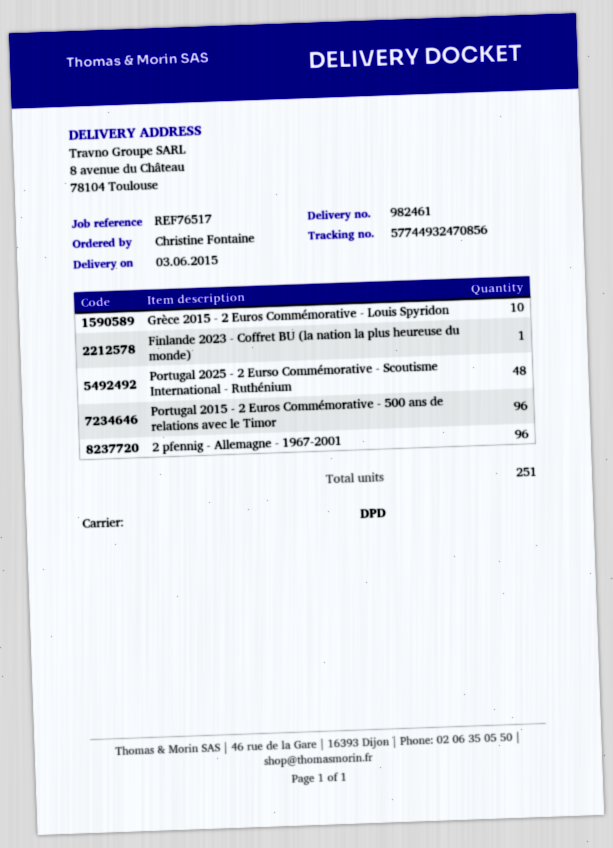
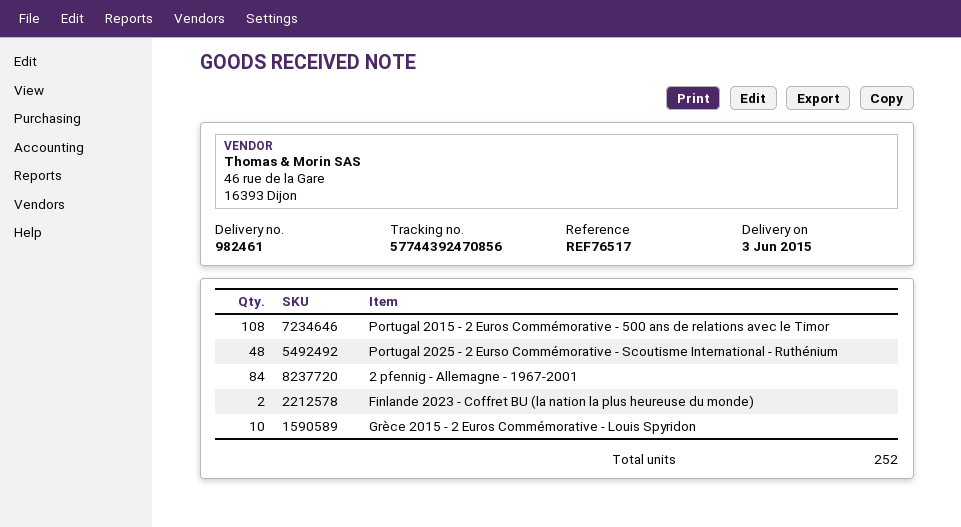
tracking number: 57744932470856 -> 57744392470856
Finlande 2023 - Coffret BU (la nation la plus heureuse du monde): 1 -> 2
Portugal 2015 - 2 Euros Commémorative - 500 ans de relations avec le Timor: 96 -> 108
2 pfennig - Allemagne - 1967-2001: 96 -> 84
total quantity: 251 -> 252

